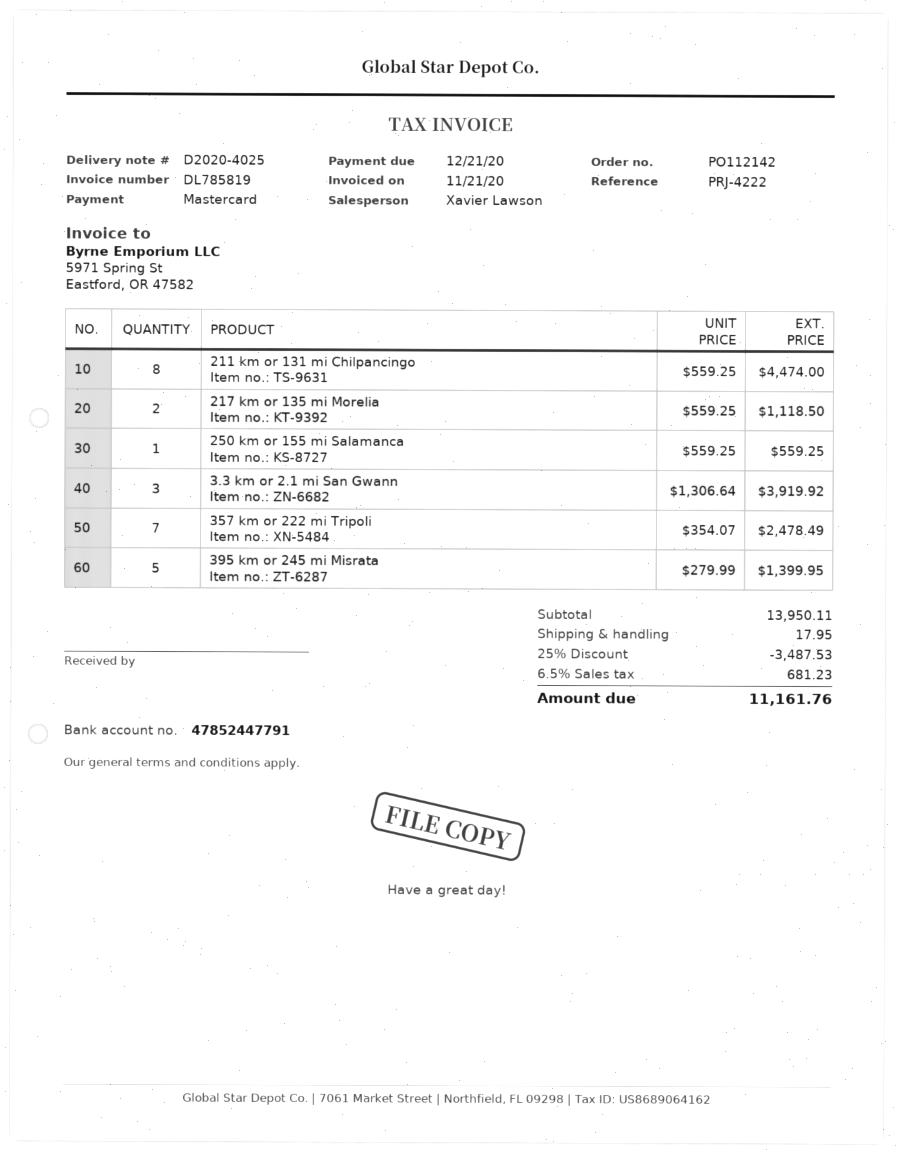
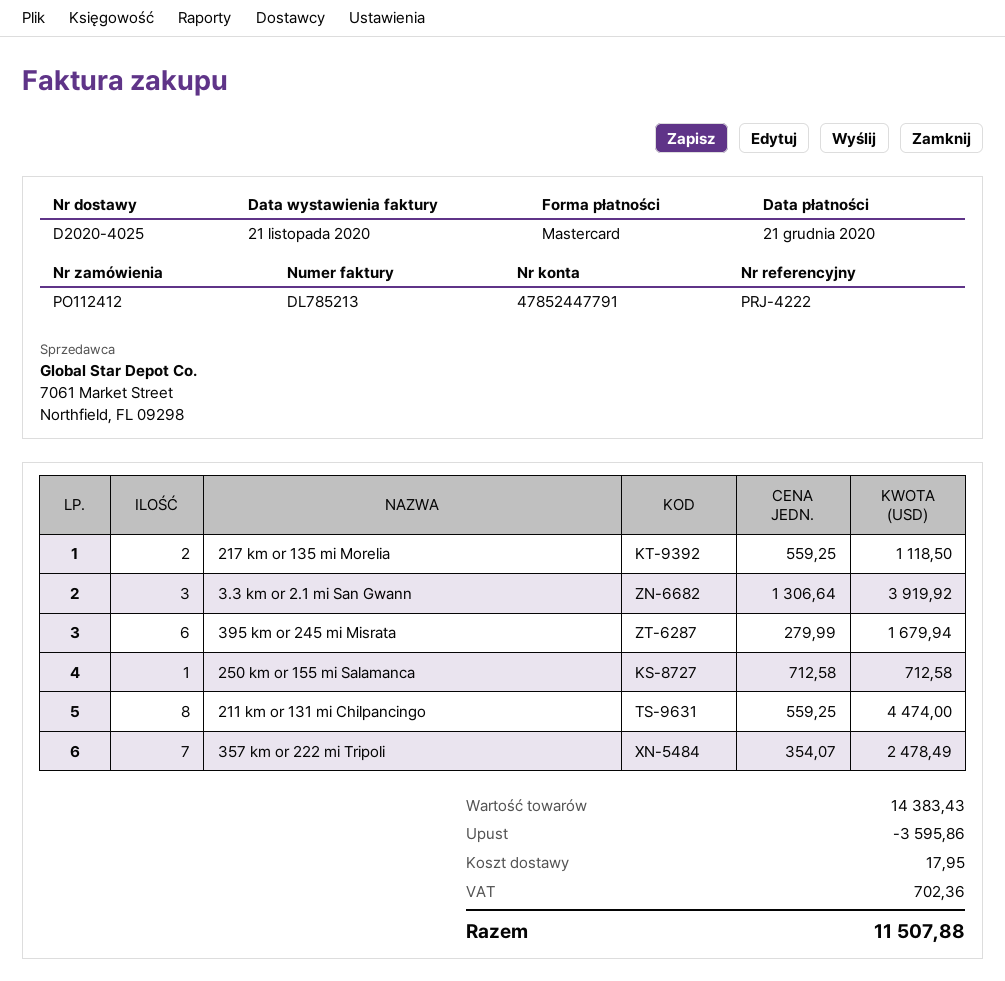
order number: PO112142 -> PO112412
invoice number: DL785819 -> DL785213
250 km or 155 mi Salamanca: 1 x 559.25 = 559.25 -> 1 x 712.58 = 712.58
395 km or 245 mi Misrata: 5 x 279.99 = 1399.95 -> 6 x 279.99 = 1679.94
subtotal: 13950.11 -> 14383.43
discount: 3487.53 -> 3595.86
tax: 681.23 -> 702.36
total: 11161.76 -> 11507.88

